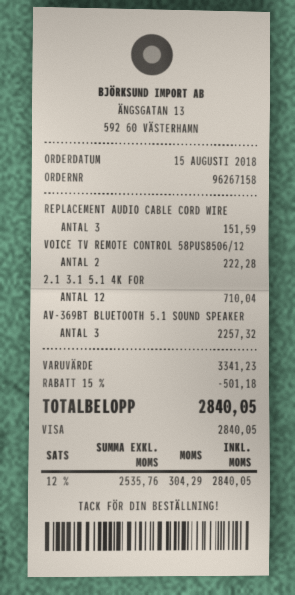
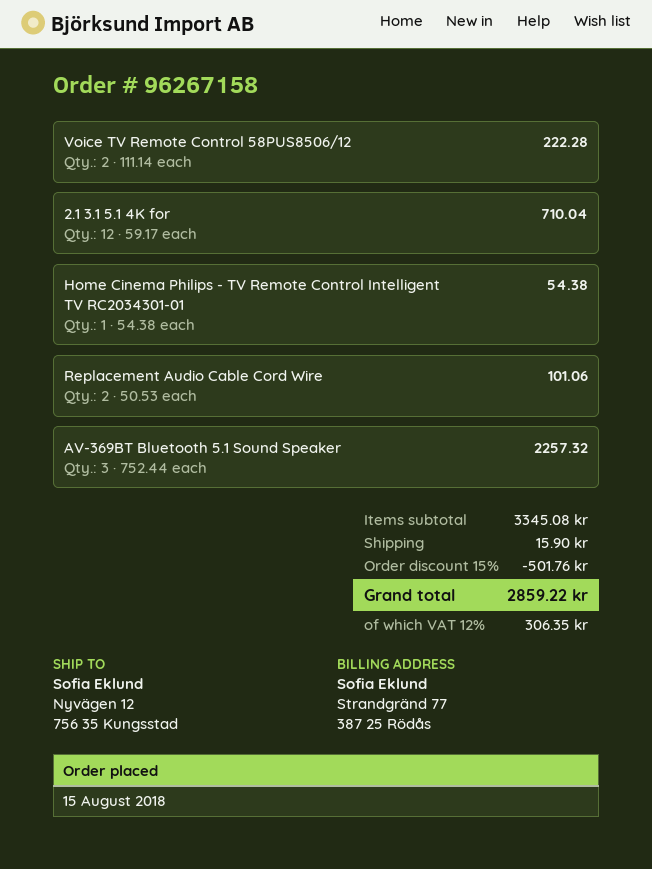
REPLACEMENT AUDIO CABLE CORD WIRE: 3 for 151.59 -> 2 for 101.06
Home Cinema Philips - TV Remote Control Intelligent TV RC2034301-01: none -> 1 for 54.38
subtotal: 3341.23 -> 3345.08
discount: 15% = 501.18 -> 15% = 501.76
shipping: none -> 15.90
tax: 12% = 304.29 -> 12% = 306.35
total: 2840.05 -> 2859.22

